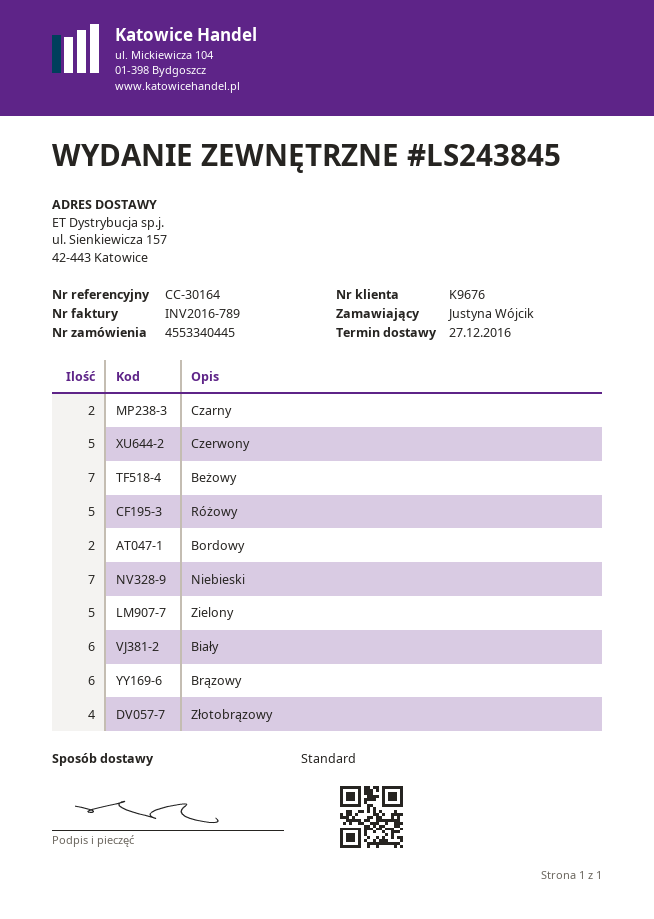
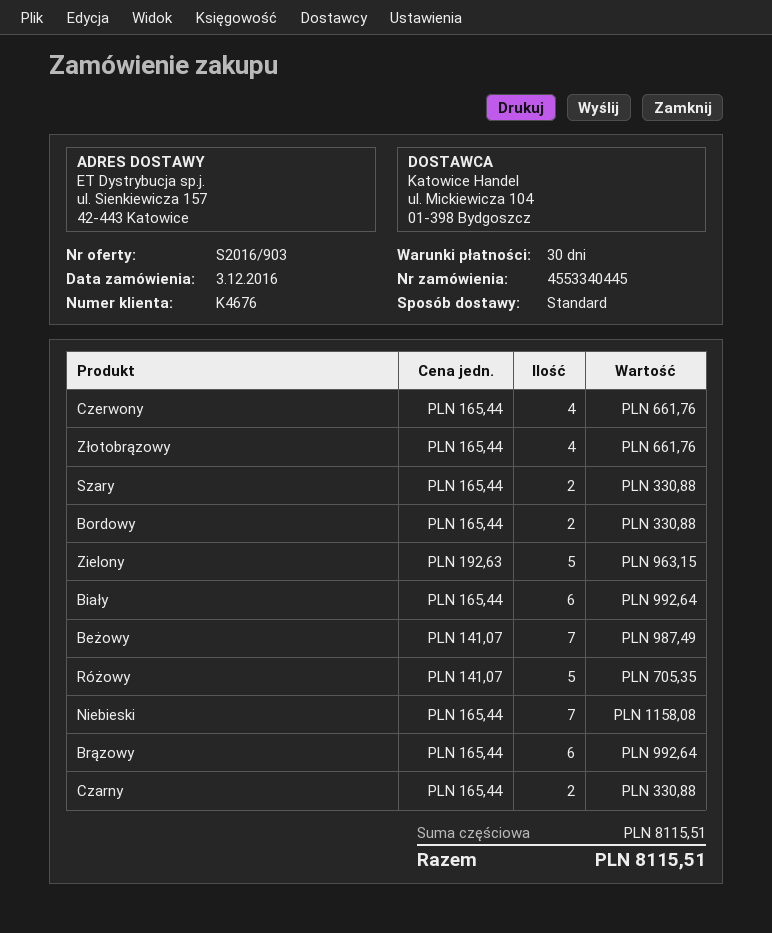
customer number: K9676 -> K4676
Czerwony: 5 -> 4
Szary: none -> 2

